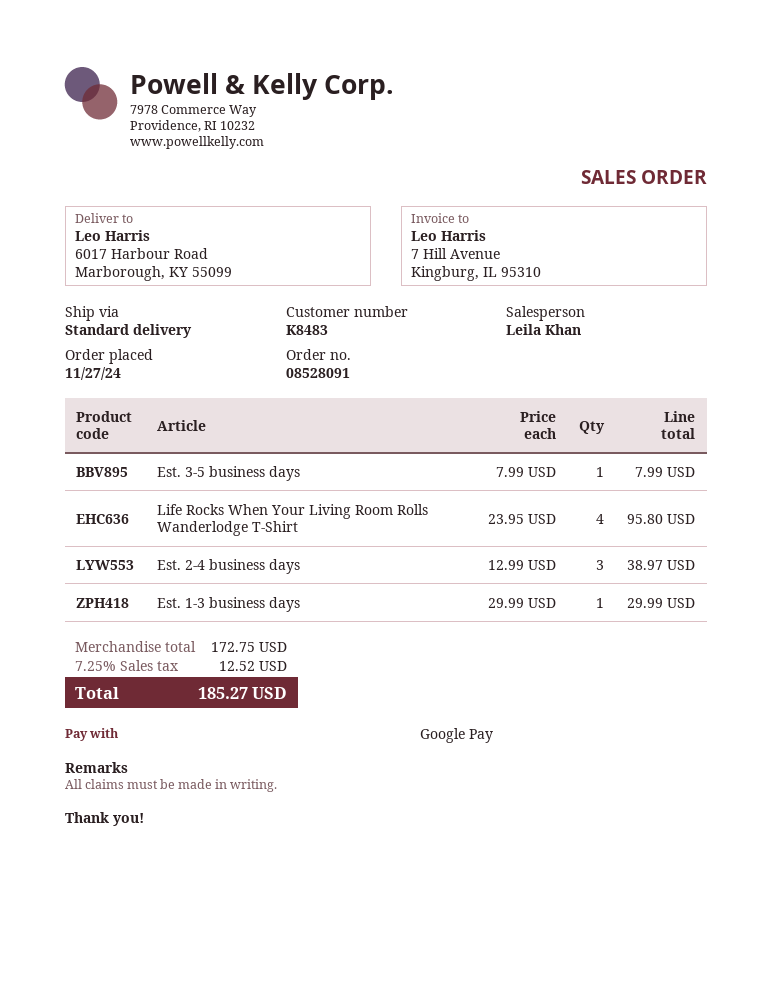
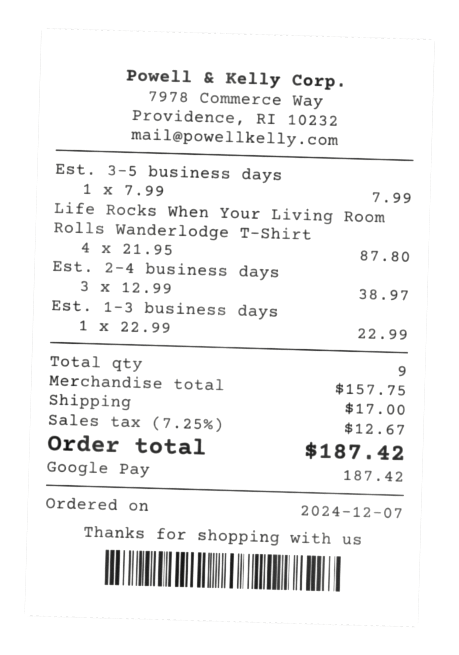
order date: 2024-11-27 -> 2024-12-07
Life Rocks When Your Living Room Rolls Wanderlodge T-Shirt: 4 x 23.95 = 95.80 -> 4 x 21.95 = 87.80
Est. 1-3 business days: 1 x 29.99 = 29.99 -> 1 x 22.99 = 22.99
subtotal: 172.75 -> 157.75
shipping: none -> 17.00
tax: 7.25% = 12.52 -> 7.25% = 12.67
total: 185.27 -> 187.42

